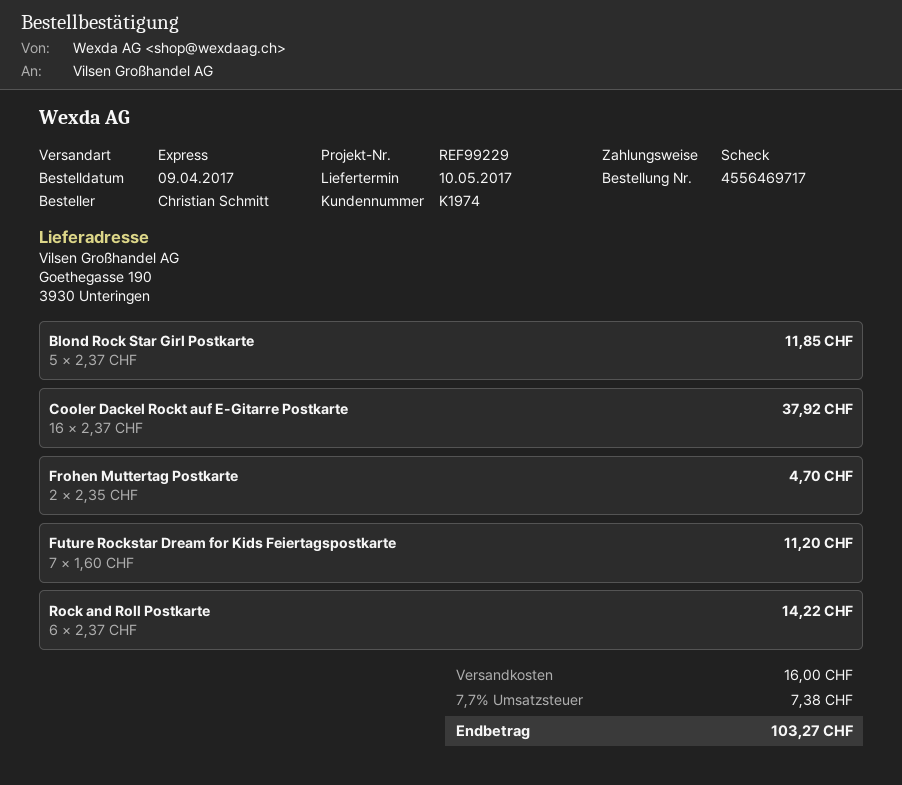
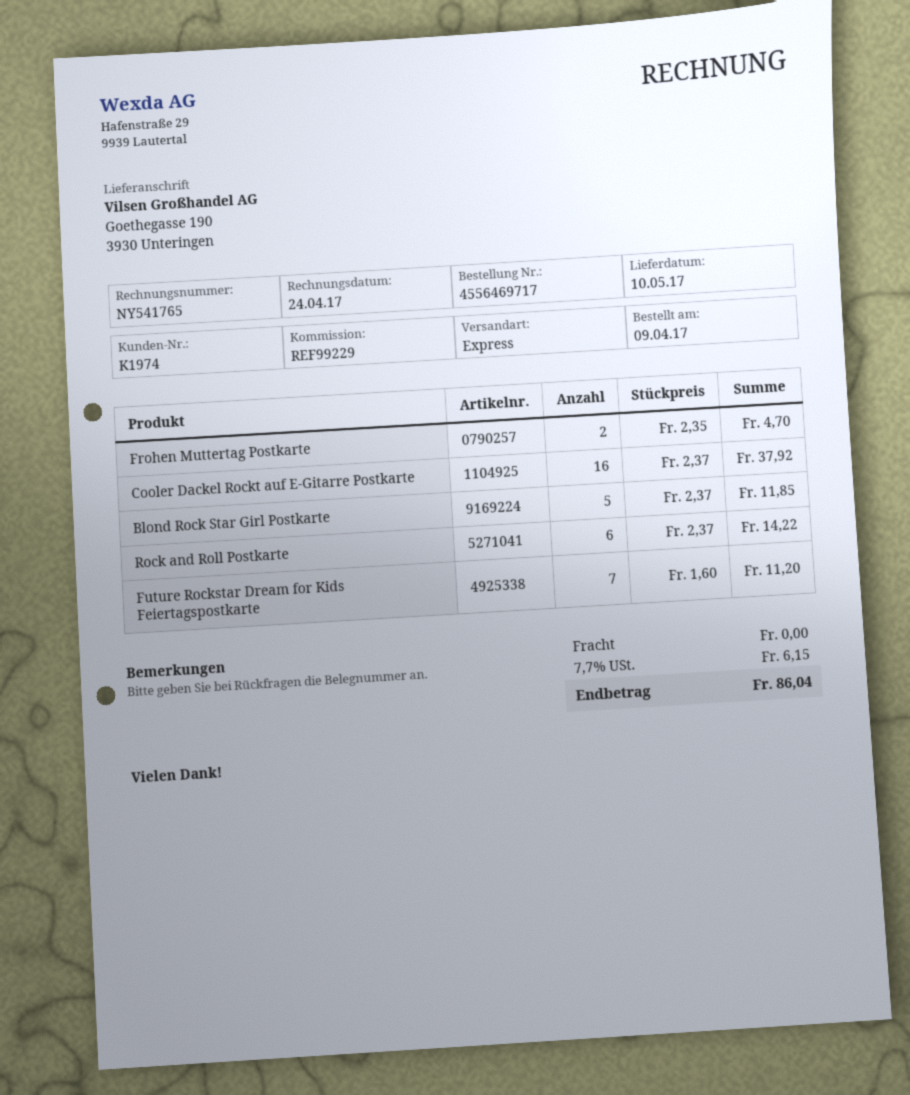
shipping: 16.00 -> 0.00
tax: 7.7% = 7.38 -> 7.7% = 6.15
total: 103.27 -> 86.04

